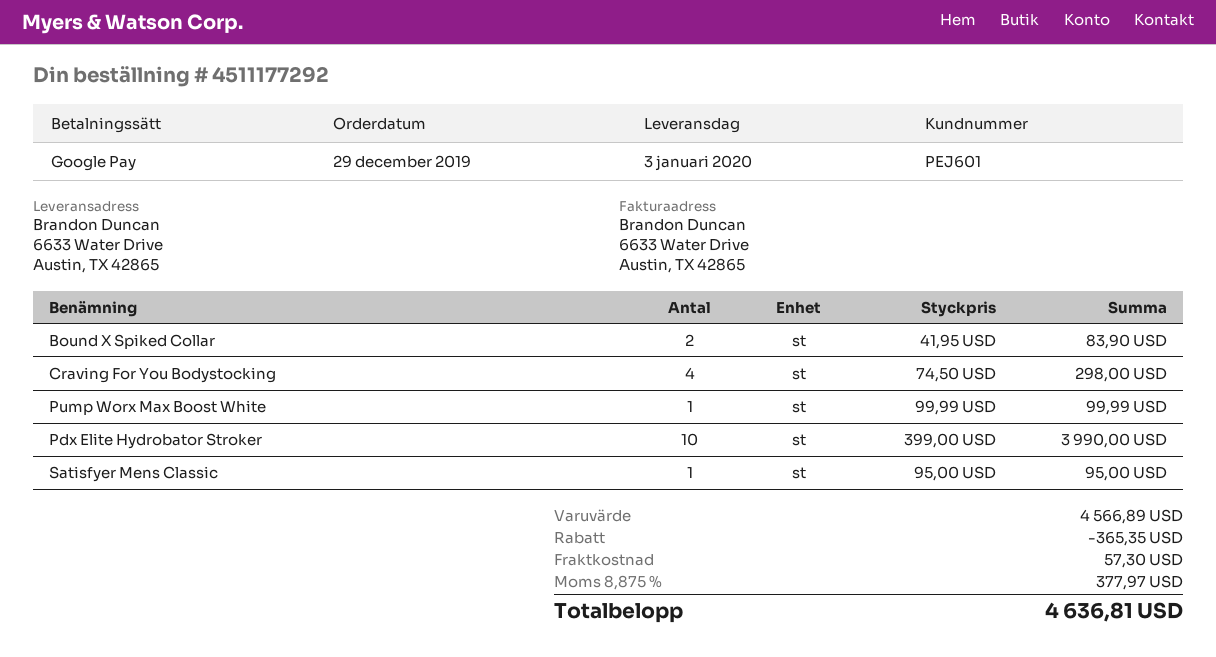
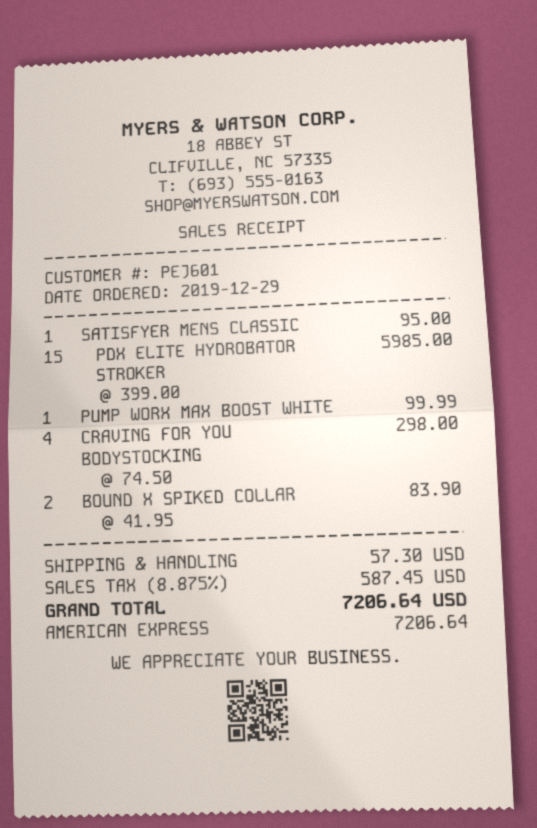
payment method: Google Pay -> American Express
Pdx Elite Hydrobator Stroker: 10 x 399.00 = 3990.00 -> 15 x 399.00 = 5985.00
discount: 365.35 -> none
tax: 8.875% = 377.97 -> 8.875% = 587.45
total: 4636.81 -> 7206.64

